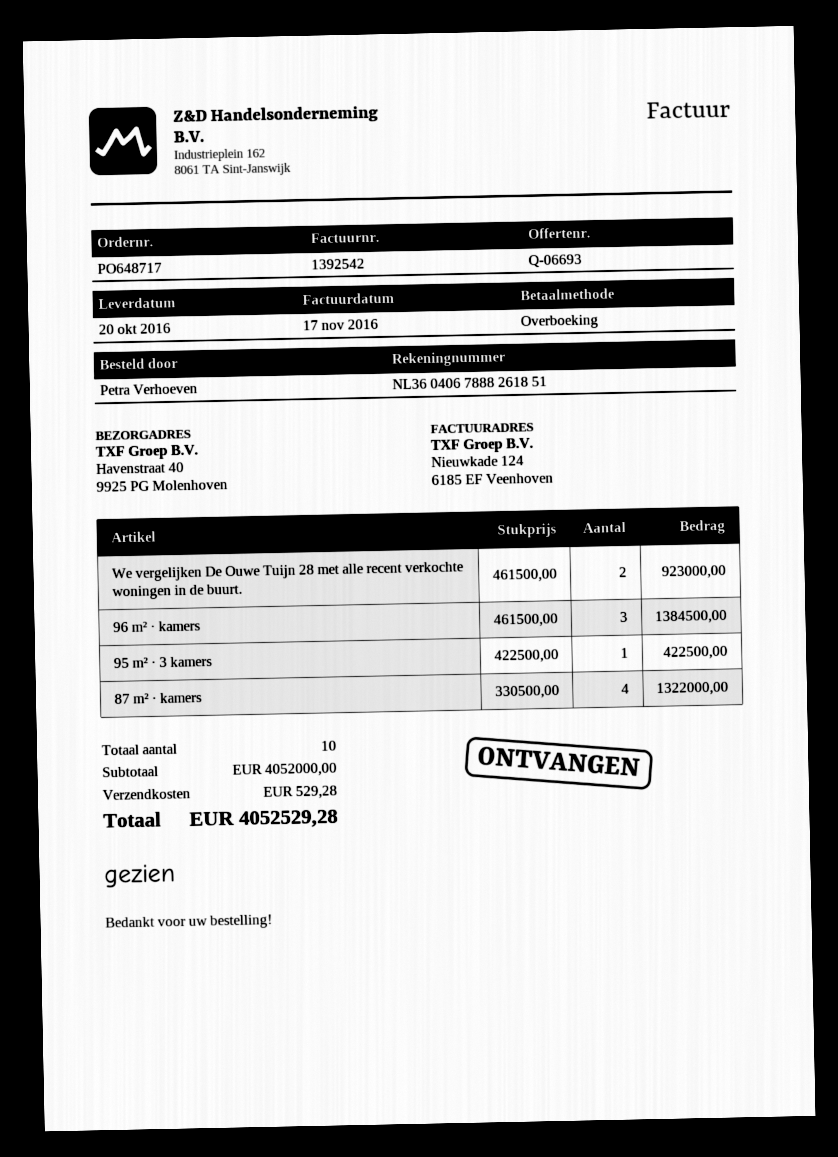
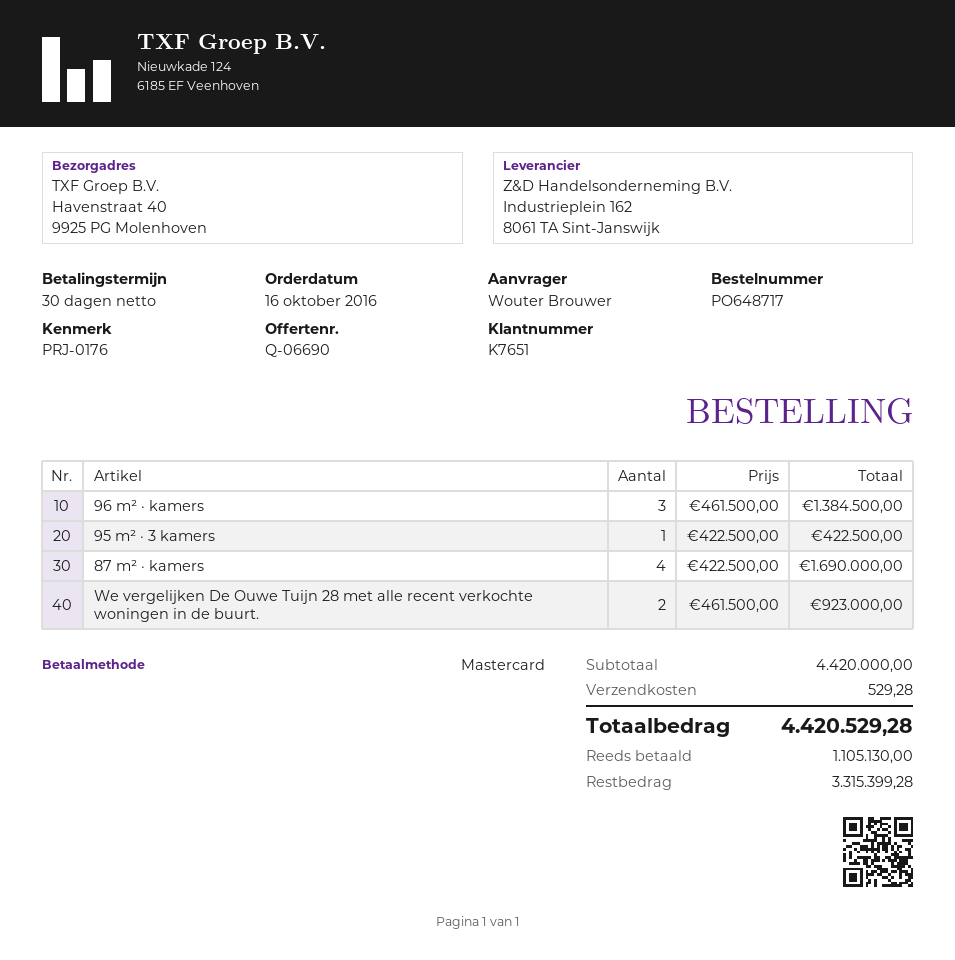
quote number: Q-06693 -> Q-06690
ordered by: Petra Verhoeven -> Wouter Brouwer
payment method: bank transfer -> Mastercard
87 m² · kamers: 4 x 330500.00 = 1322000.00 -> 4 x 422500.00 = 1690000.00
subtotal: 4052000.00 -> 4420000.00
total: 4052529.28 -> 4420529.28

